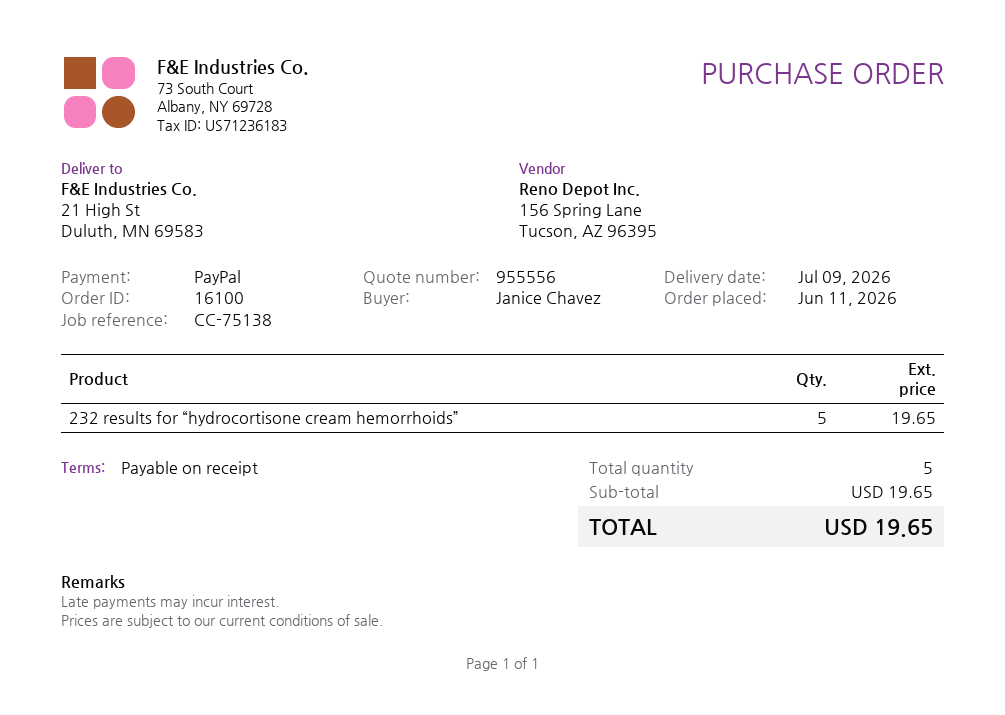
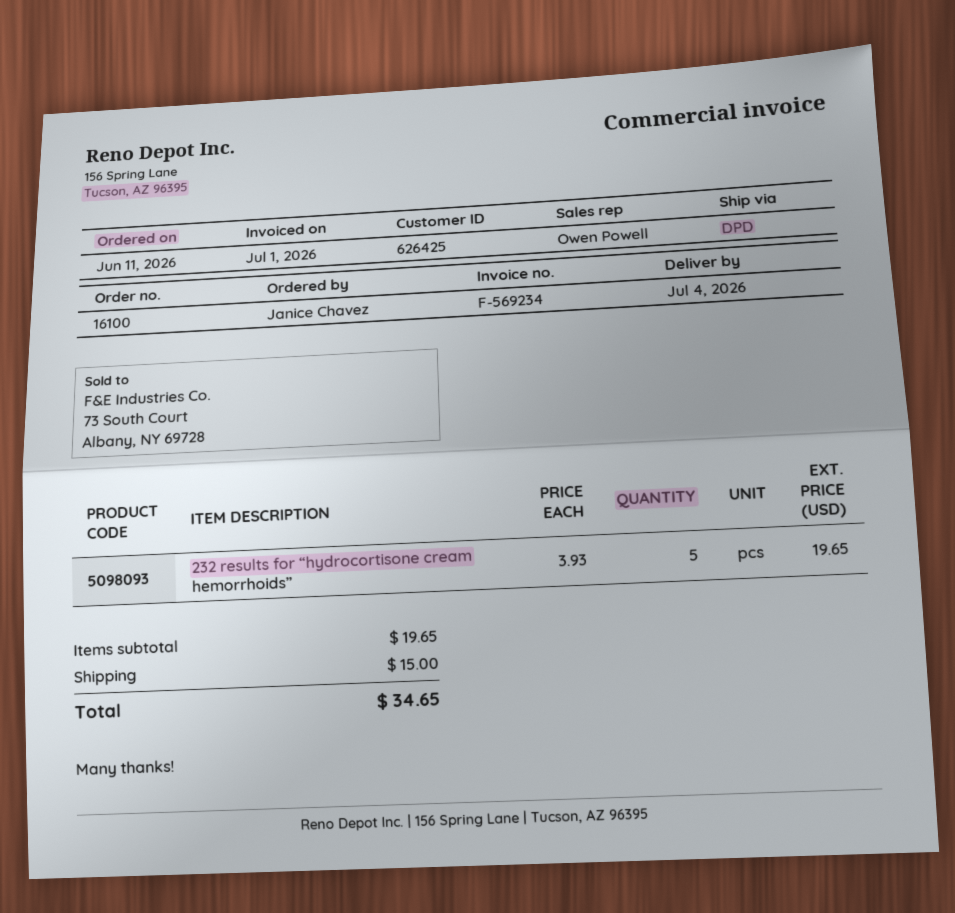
delivery date: 2026-07-09 -> 2026-07-04
shipping: none -> 15.00
total: 19.65 -> 34.65

